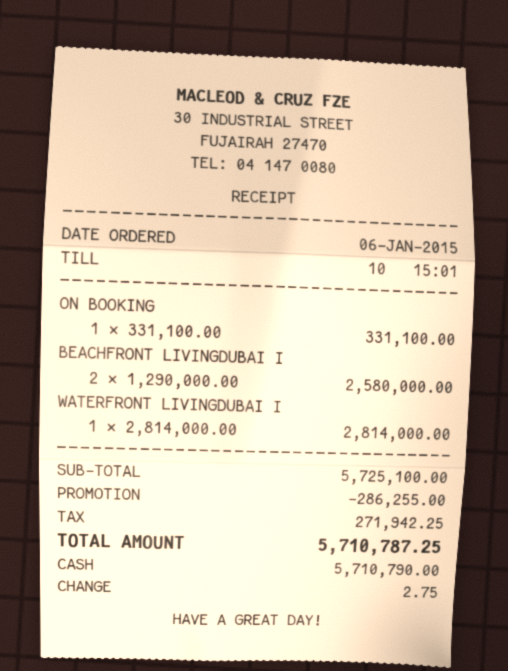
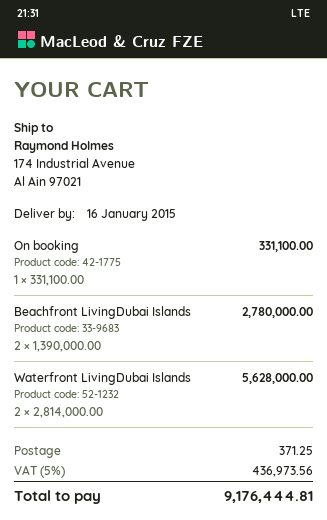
BEACHFRONT LIVINGDUBAI I: 2 x 1290000.00 = 2580000.00 -> 2 x 1390000.00 = 2780000.00
WATERFRONT LIVINGDUBAI I: 1 x 2814000.00 = 2814000.00 -> 2 x 2814000.00 = 5628000.00
discount: 286255.00 -> none
shipping: none -> 371.25
tax: 271942.25 -> 436973.56
total: 5710787.25 -> 9176444.81

